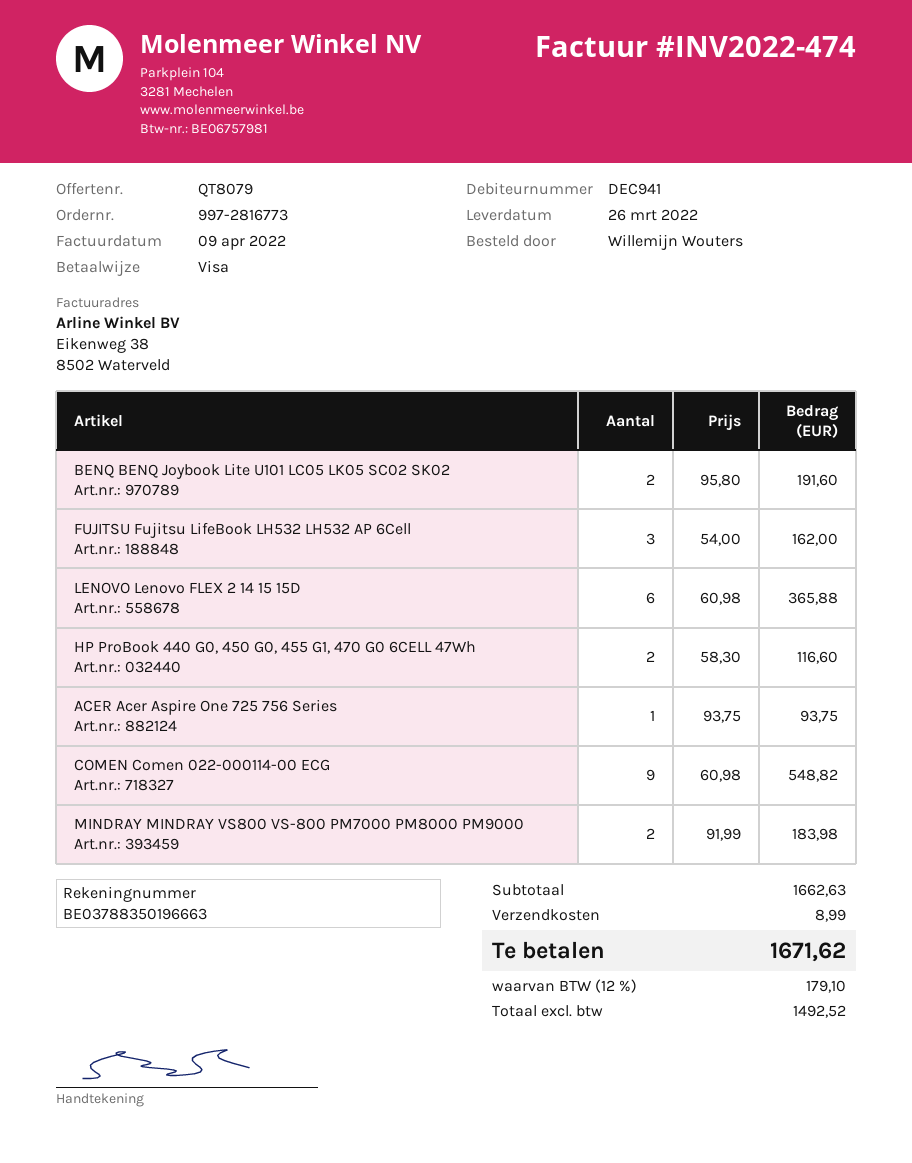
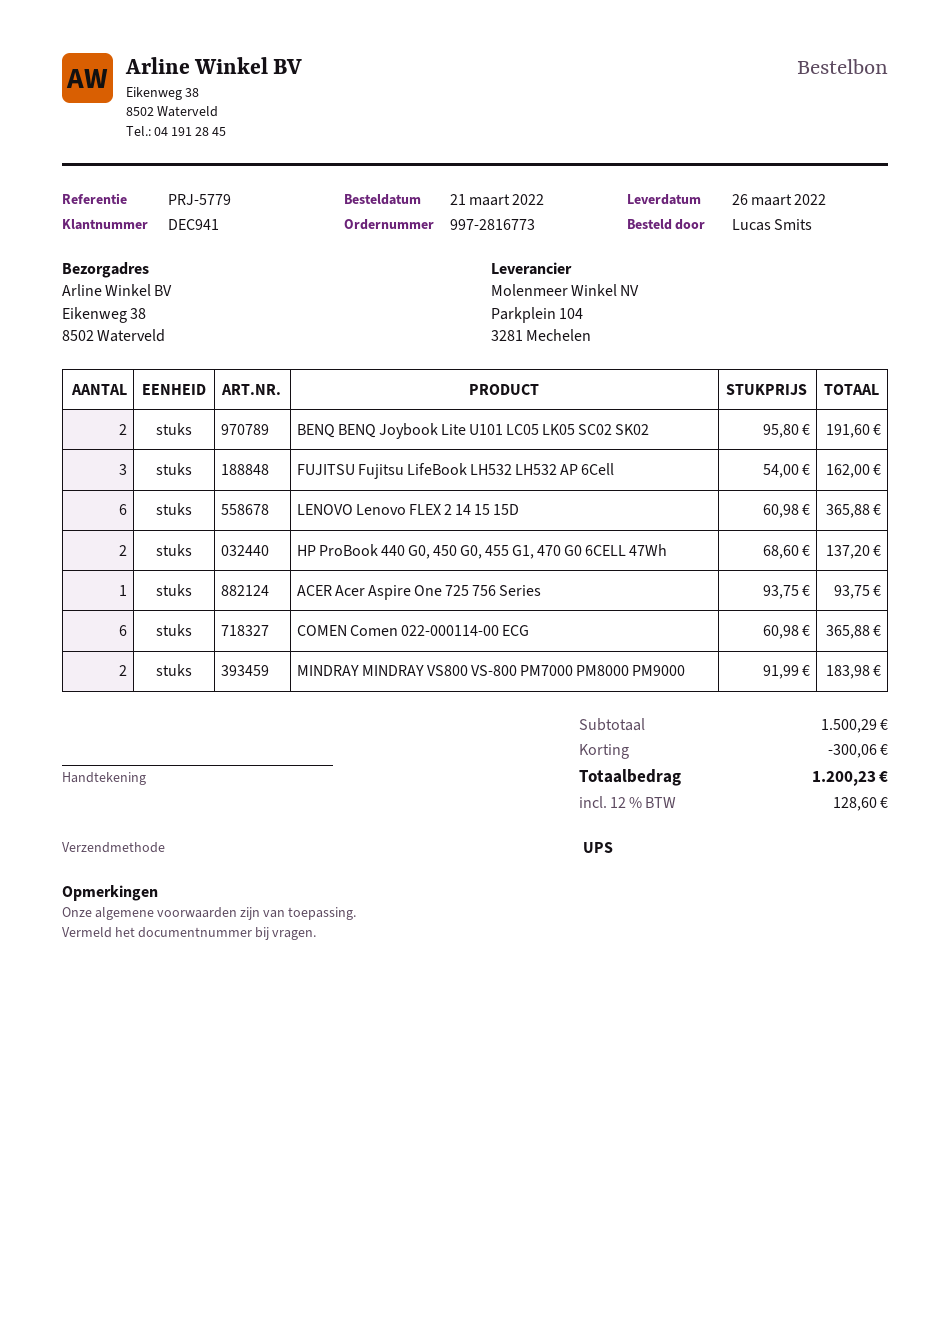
ordered by: Willemijn Wouters -> Lucas Smits
HP ProBook 440 G0, 450 G0, 455 G1, 470 G0 6CELL 47Wh: 2 x 58.30 = 116.60 -> 2 x 68.60 = 137.20
COMEN Comen 022-000114-00 ECG: 9 x 60.98 = 548.82 -> 6 x 60.98 = 365.88
subtotal: 1662.63 -> 1500.29
discount: none -> 300.06
shipping: 8.99 -> none
tax: 12% = 179.10 -> 12% = 128.60
total: 1671.62 -> 1200.23

